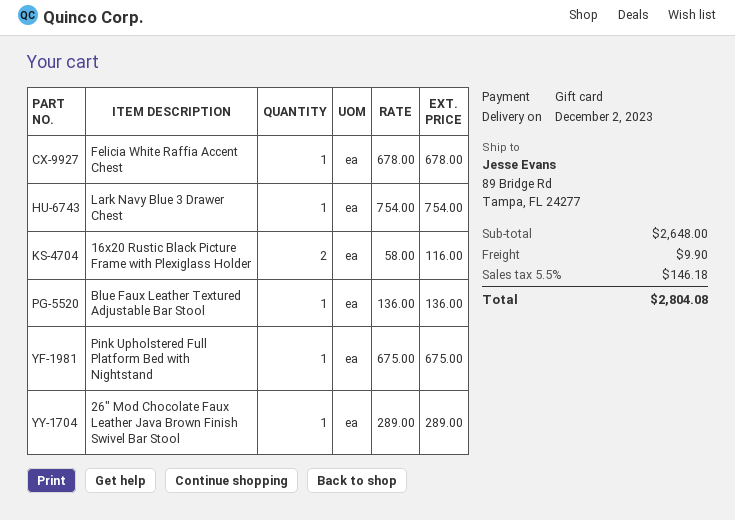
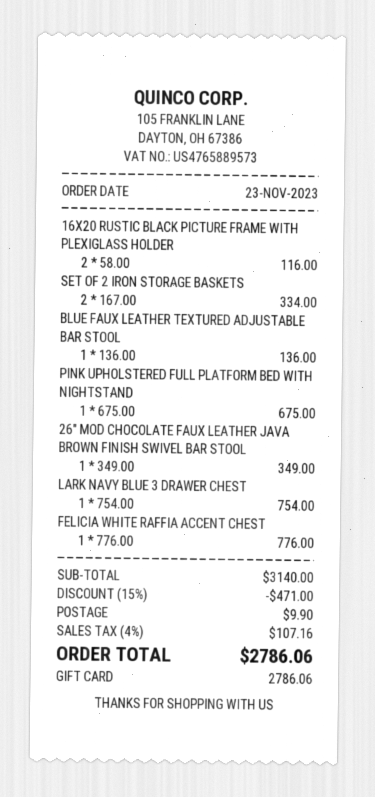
Felicia White Raffia Accent Chest: 1 x 678.00 = 678.00 -> 1 x 776.00 = 776.00
26" Mod Chocolate Faux Leather Java Brown Finish Swivel Bar Stool: 1 x 289.00 = 289.00 -> 1 x 349.00 = 349.00
SET OF 2 IRON STORAGE BASKETS: none -> 2 x 167.00 = 334.00
subtotal: 2648.00 -> 3140.00
discount: none -> 15% = 471.00
tax: 5.5% = 146.18 -> 4% = 107.16
total: 2804.08 -> 2786.06

